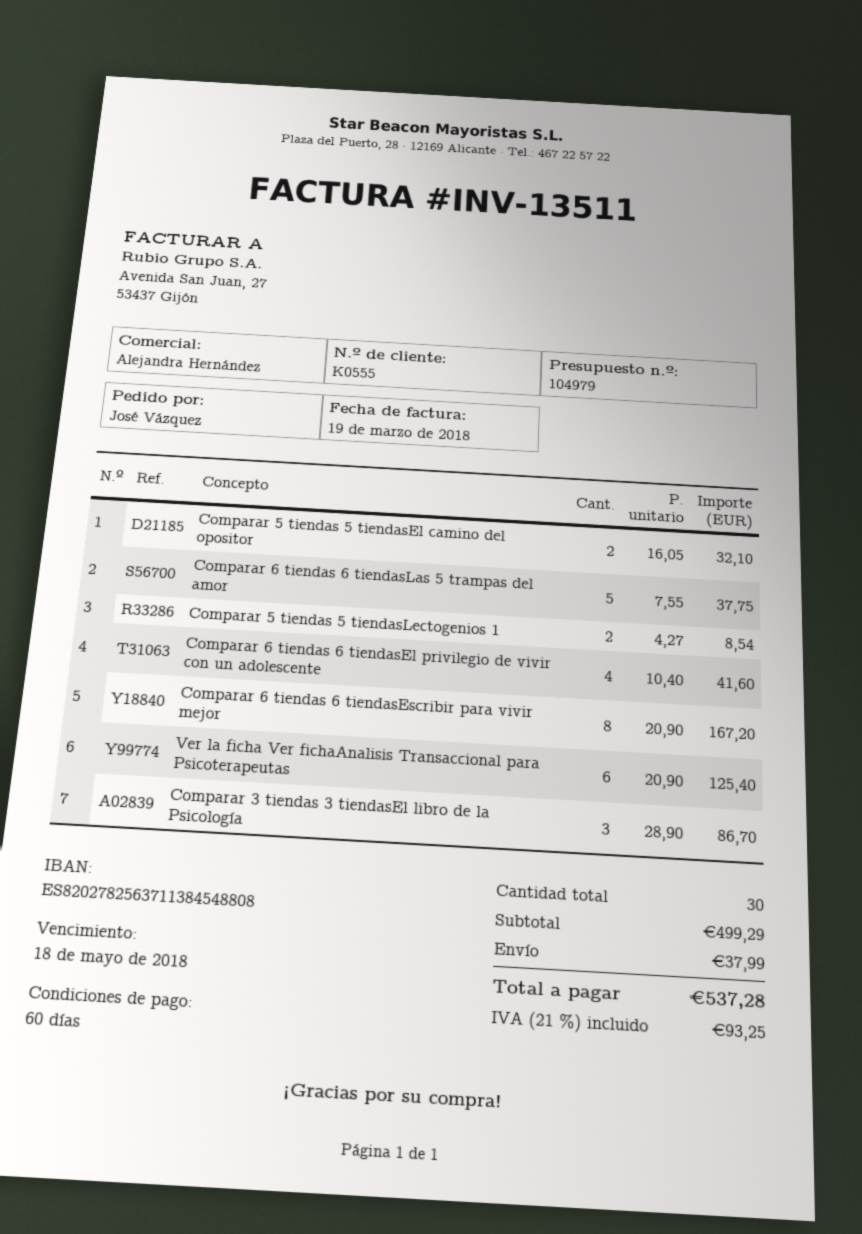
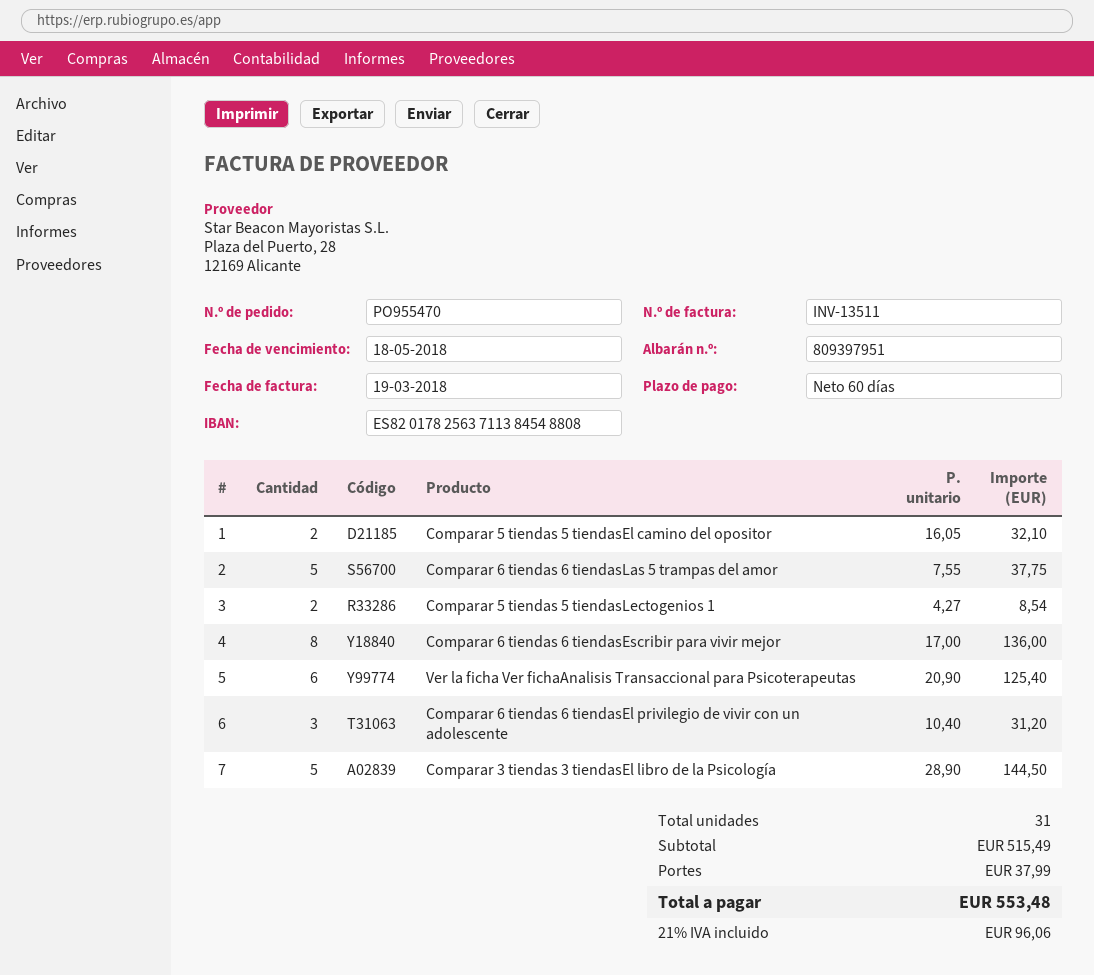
bank account: ES8202782563711384548808 -> ES8201782563711384548808
Comparar 6 tiendas 6 tiendasEl privilegio de vivir con un adolescente: 4 x 10.40 = 41.60 -> 3 x 10.40 = 31.20
Comparar 6 tiendas 6 tiendasEscribir para vivir mejor: 8 x 20.90 = 167.20 -> 8 x 17.00 = 136.00
Comparar 3 tiendas 3 tiendasEl libro de la Psicología: 3 x 28.90 = 86.70 -> 5 x 28.90 = 144.50
total quantity: 30 -> 31
subtotal: 499.29 -> 515.49
tax: 21% = 93.25 -> 21% = 96.06
total: 537.28 -> 553.48

